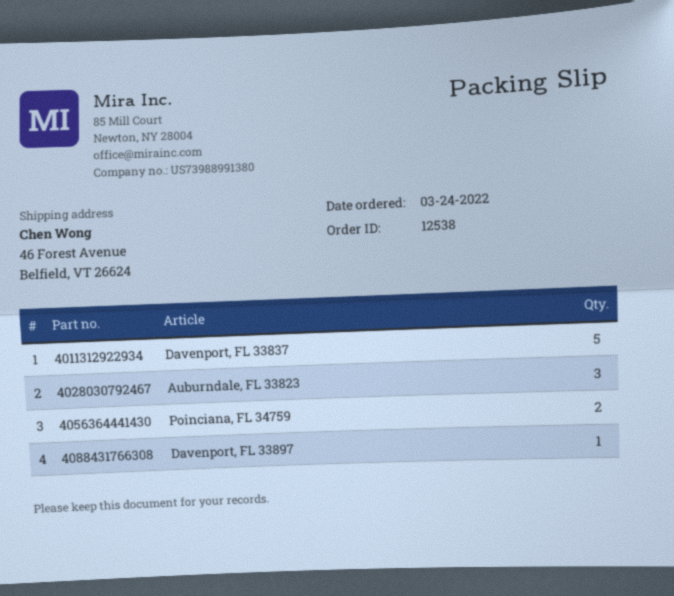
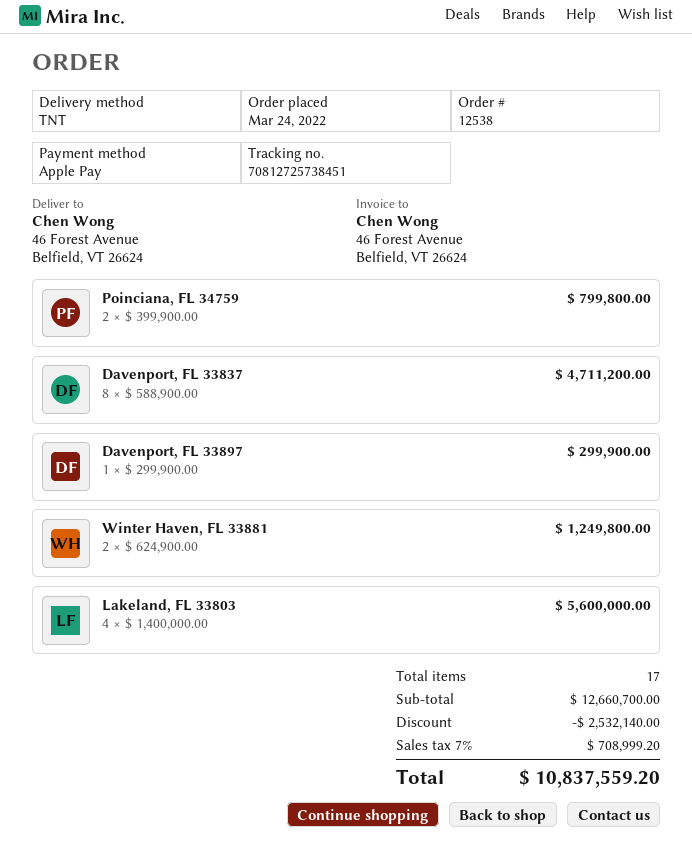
Davenport, FL 33837: 5 -> 8
Auburndale, FL 33823: 3 -> none
Winter Haven, FL 33881: none -> 2
Lakeland, FL 33803: none -> 4

